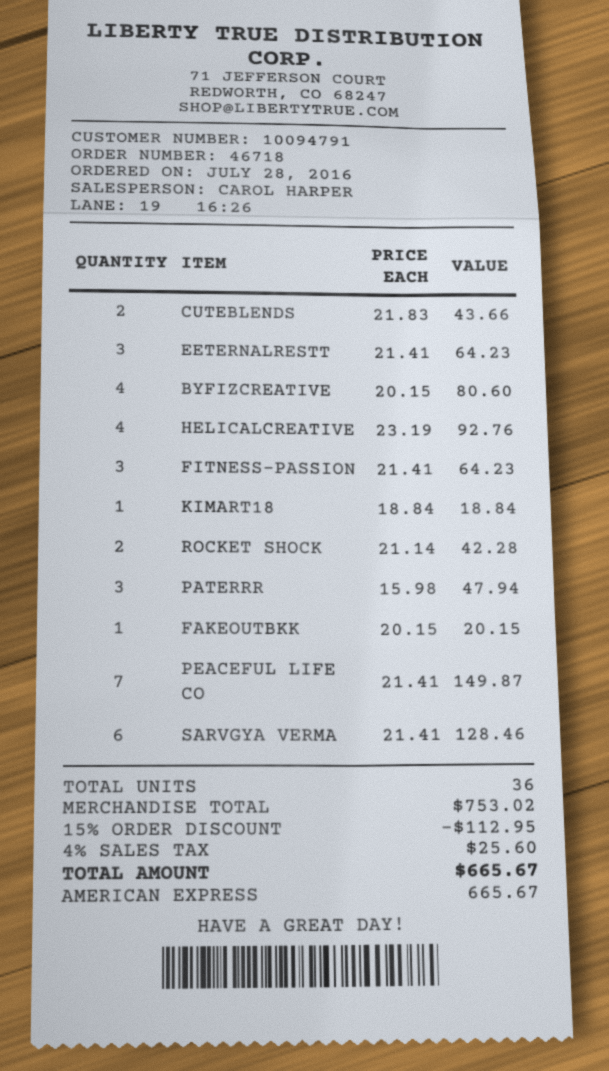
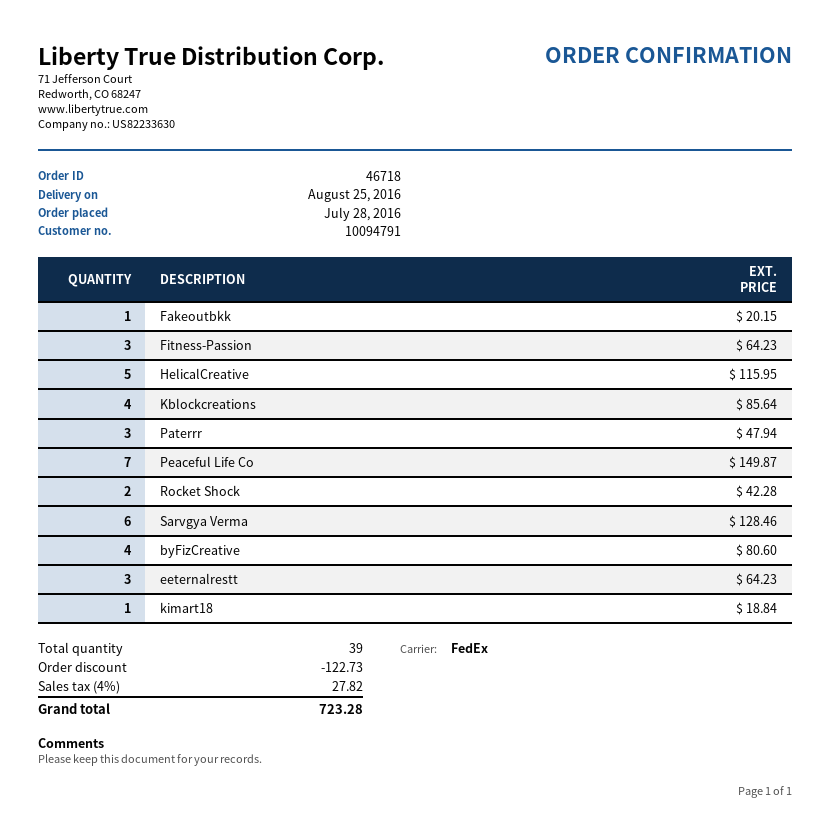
CUTEBLENDS: 2 for 43.66 -> none
HELICALCREATIVE: 4 for 92.76 -> 5 for 115.95
Kblockcreations: none -> 4 for 85.64
total quantity: 36 -> 39
discount: 112.95 -> 122.73
tax: 4% = 25.60 -> 4% = 27.82
total: 665.67 -> 723.28

